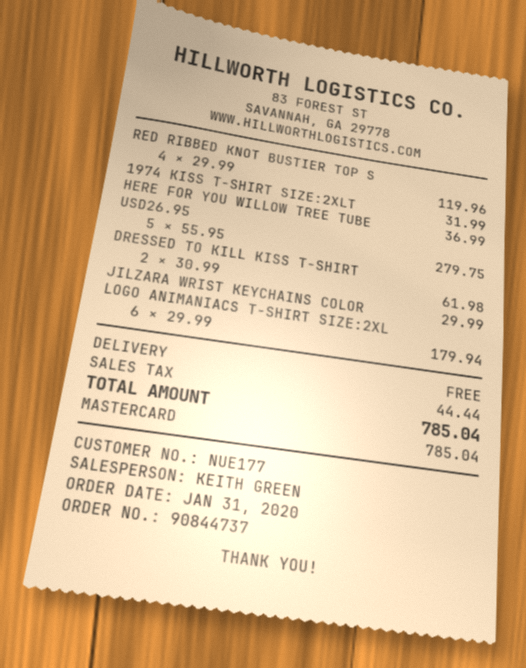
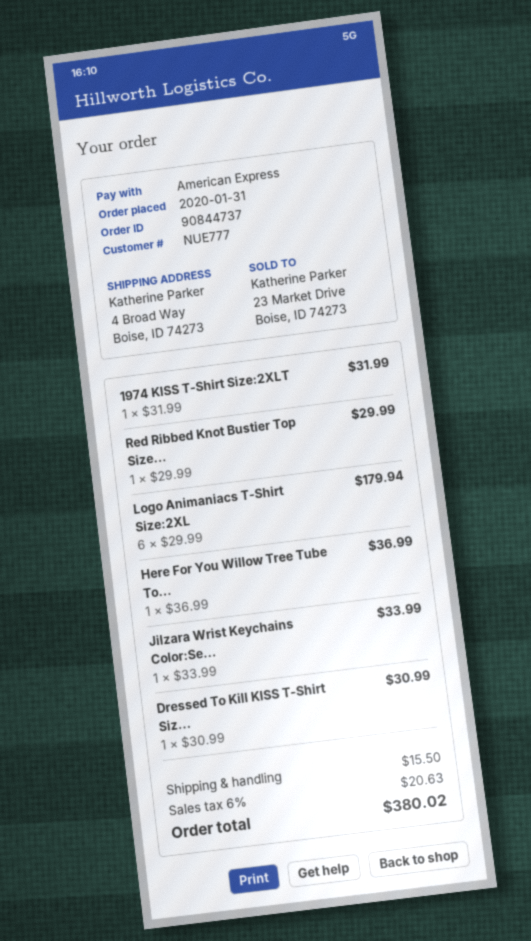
customer number: NUE177 -> NUE777
payment method: Mastercard -> American Express
RED RIBBED KNOT BUSTIER TOP S: 4 x 29.99 = 119.96 -> 1 x 29.99 = 29.99
USD26.95: 5 x 55.95 = 279.75 -> none
DRESSED TO KILL KISS T-SHIRT: 2 x 30.99 = 61.98 -> 1 x 30.99 = 30.99
JILZARA WRIST KEYCHAINS COLOR: 1 x 29.99 = 29.99 -> 1 x 33.99 = 33.99
shipping: 0.00 -> 15.50
tax: 44.44 -> 20.63
total: 785.04 -> 380.02

